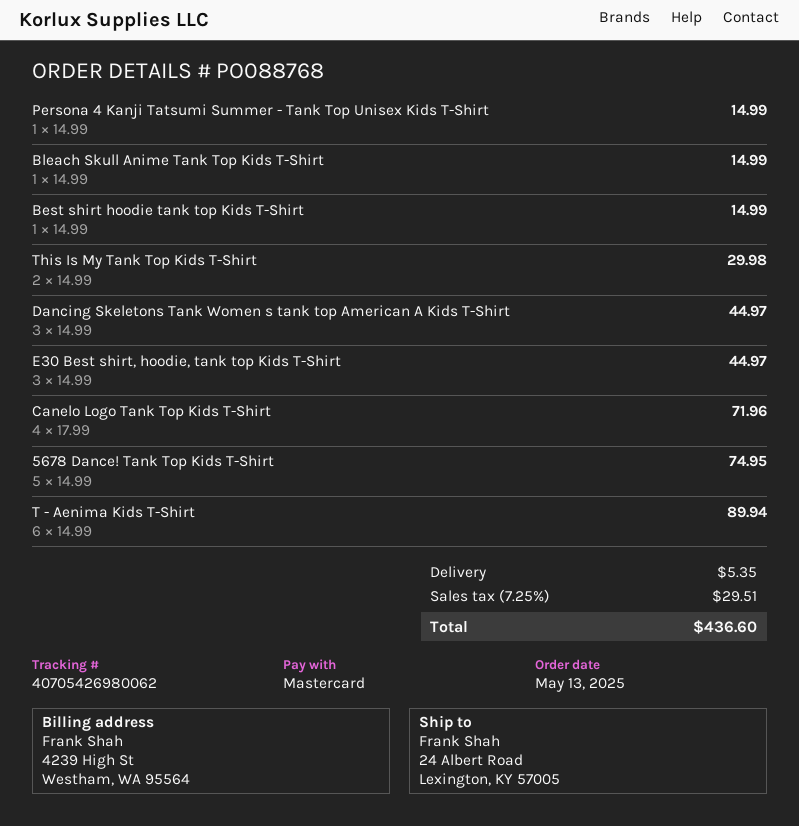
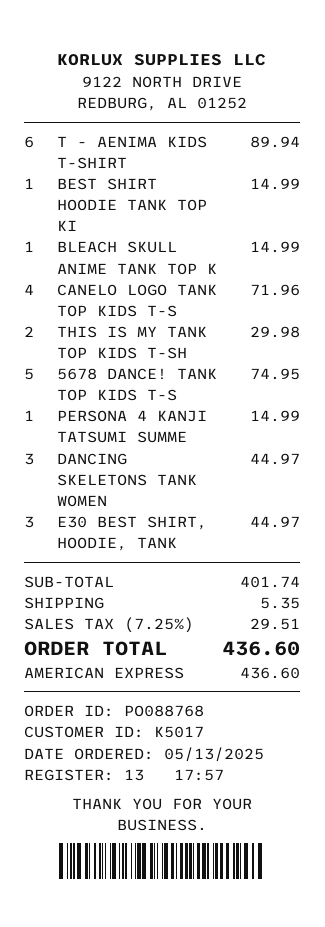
payment method: Mastercard -> American Express

